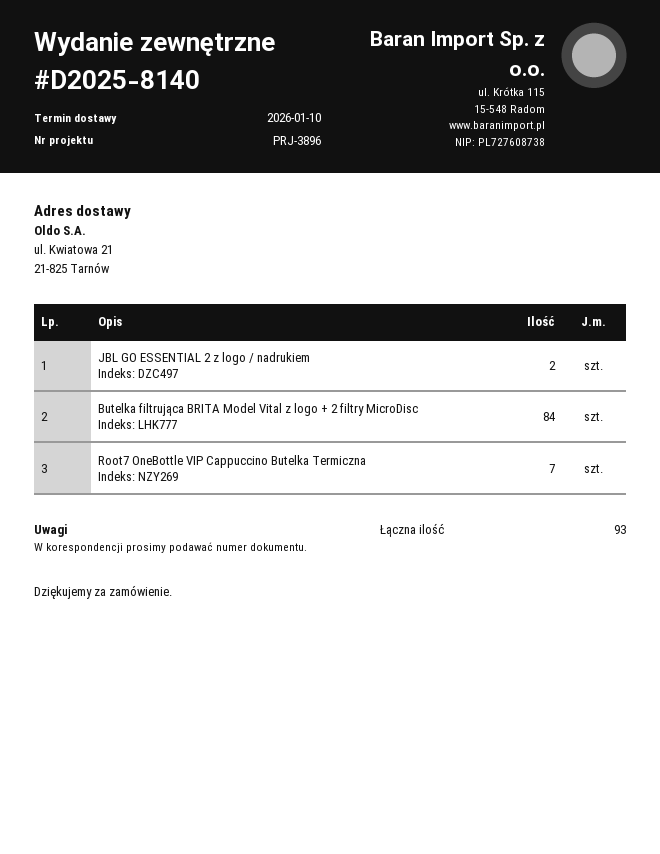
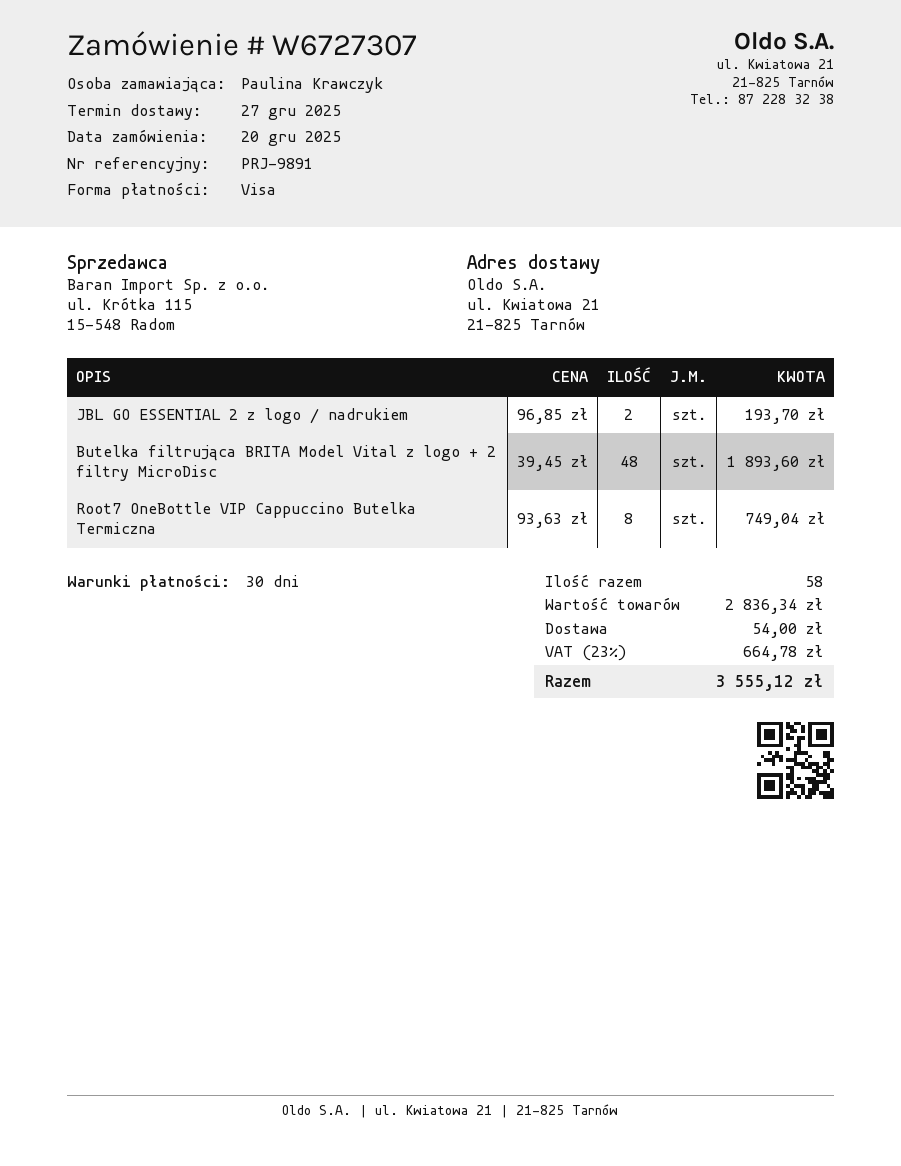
delivery date: 2026-01-10 -> 2025-12-27
reference: PRJ-3896 -> PRJ-9891
Butelka filtrująca BRITA Model Vital z logo + 2 filtry MicroDisc: 84 -> 48
Root7 OneBottle VIP Cappuccino Butelka Termiczna: 7 -> 8
total quantity: 93 -> 58

